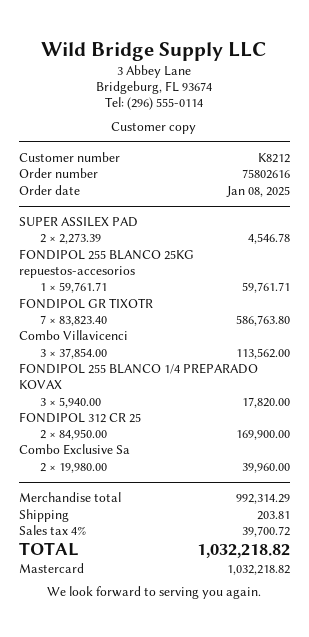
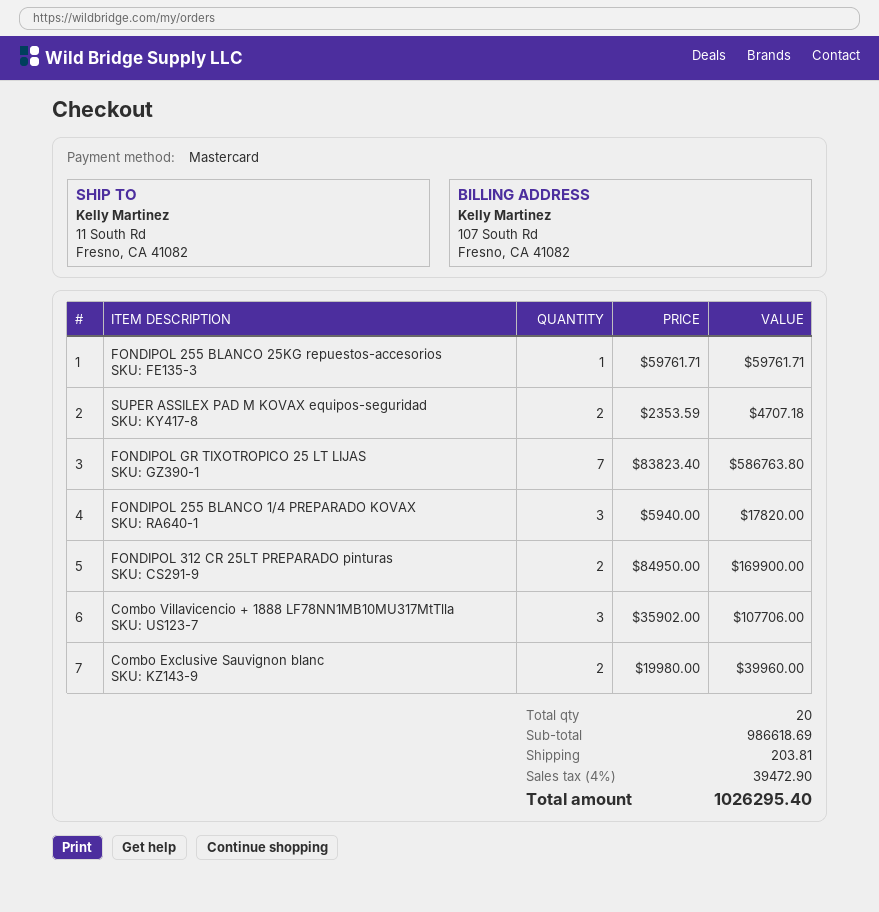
SUPER ASSILEX PAD: 2 x 2273.39 = 4546.78 -> 2 x 2353.59 = 4707.18
Combo Villavicenci: 3 x 37854.00 = 113562.00 -> 3 x 35902.00 = 107706.00
subtotal: 992314.29 -> 986618.69
tax: 4% = 39700.72 -> 4% = 39472.90
total: 1032218.82 -> 1026295.40

